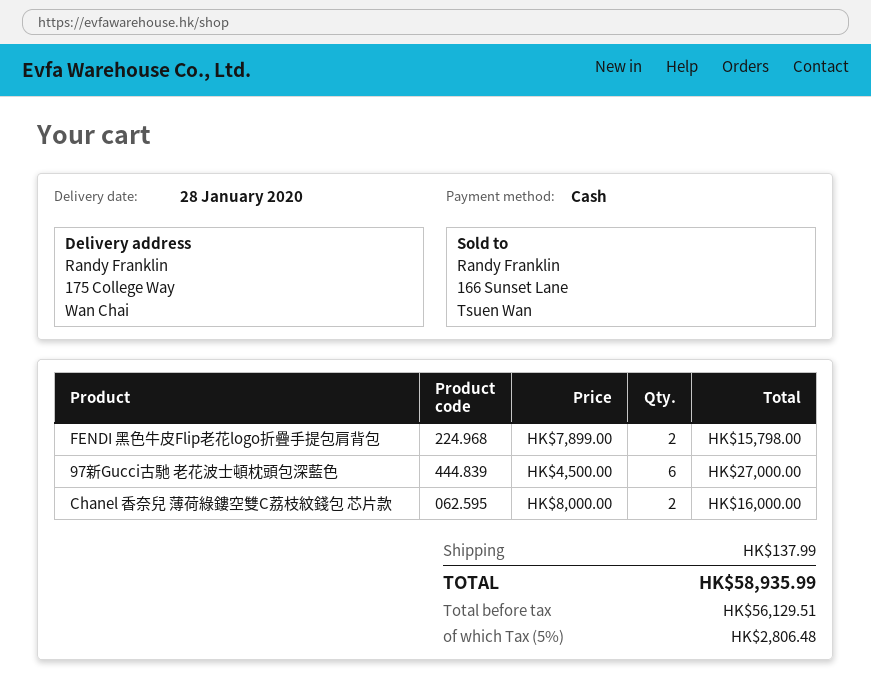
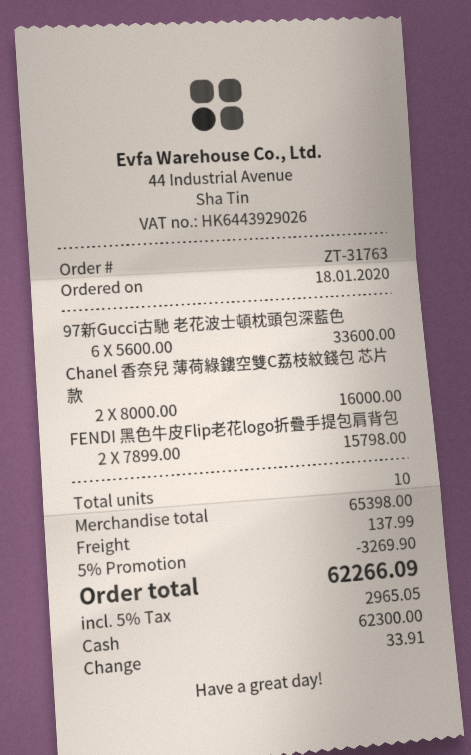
97新Gucci古馳 老花波士頓枕頭包深藍色: 6 x 4500.00 = 27000.00 -> 6 x 5600.00 = 33600.00
discount: none -> 5% = 3269.90
tax: 5% = 2806.48 -> 5% = 2965.05
total: 58935.99 -> 62266.09

